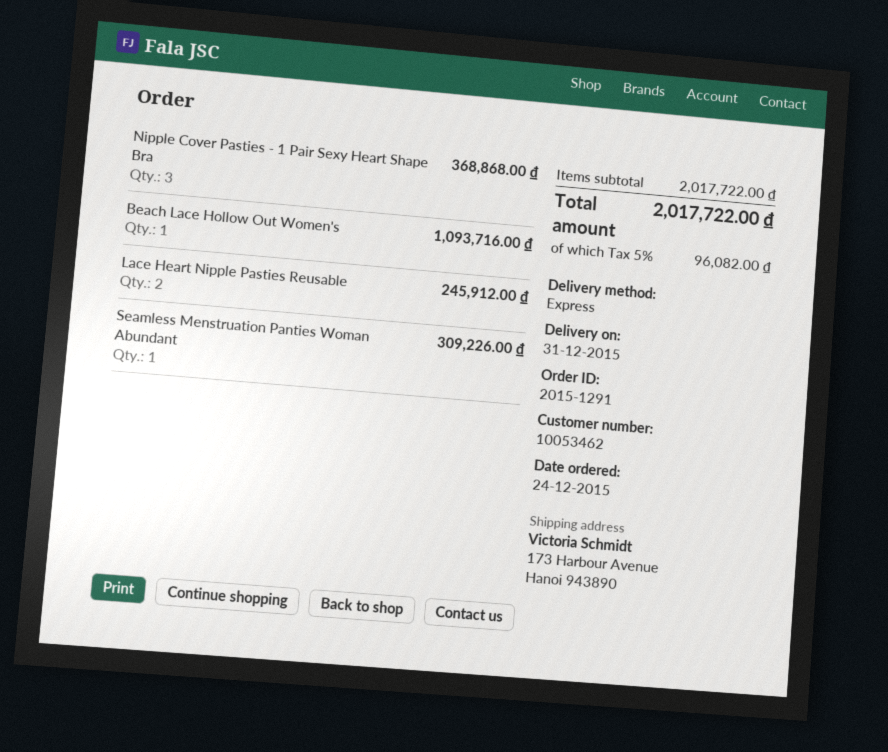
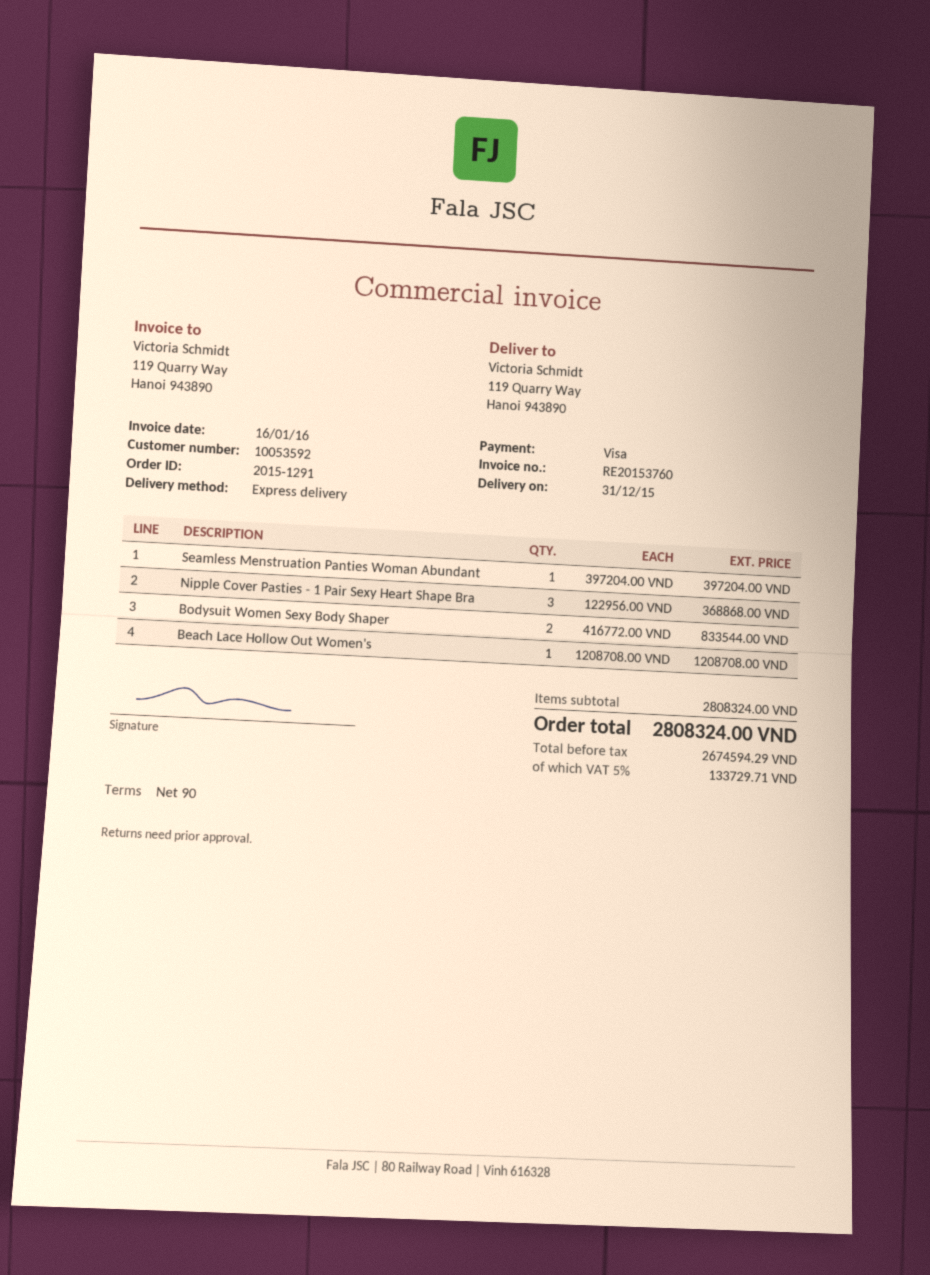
customer number: 10053462 -> 10053592
ship to: 173 Harbour Avenue, Hanoi 943890 -> 119 Quarry Way, Hanoi 943890
Beach Lace Hollow Out Women's: 1 for 1093716.00 -> 1 for 1208708.00
Lace Heart Nipple Pasties Reusable: 2 for 245912.00 -> none
Seamless Menstruation Panties Woman Abundant: 1 for 309226.00 -> 1 for 397204.00
Bodysuit Women Sexy Body Shaper: none -> 2 for 833544.00
subtotal: 2017722.00 -> 2808324.00
tax: 5% = 96082.00 -> 5% = 133729.71
total: 2017722.00 -> 2808324.00

